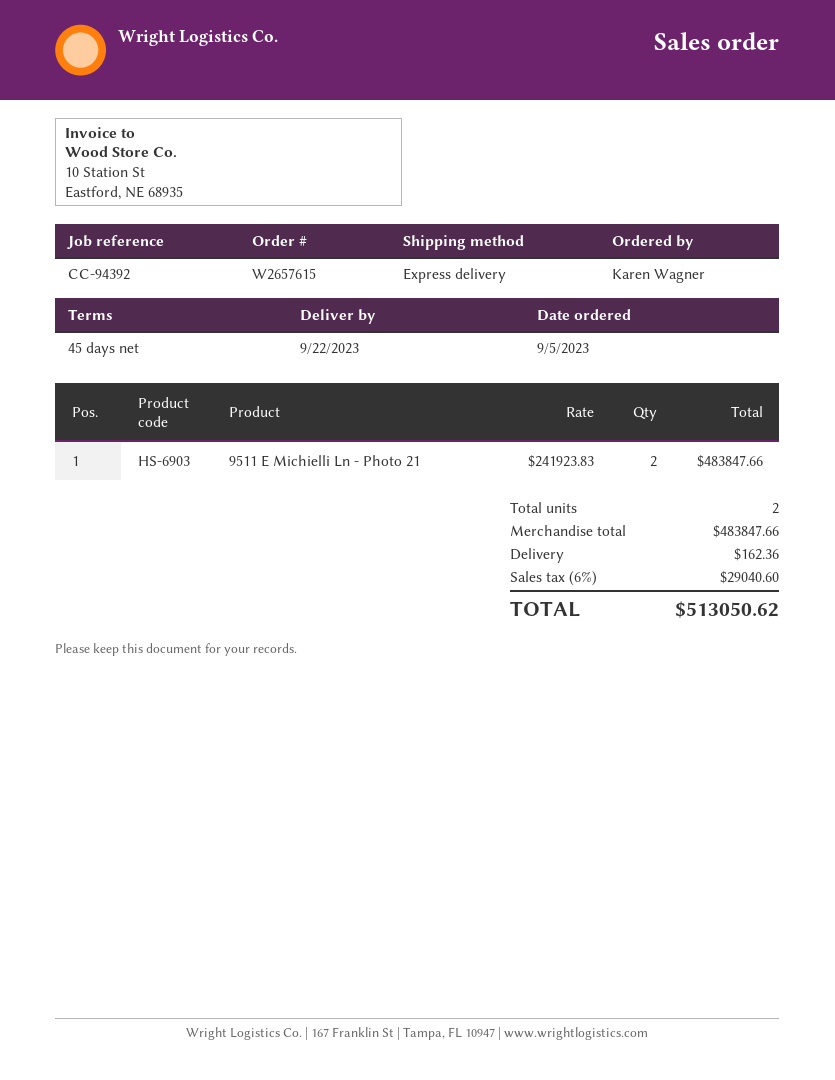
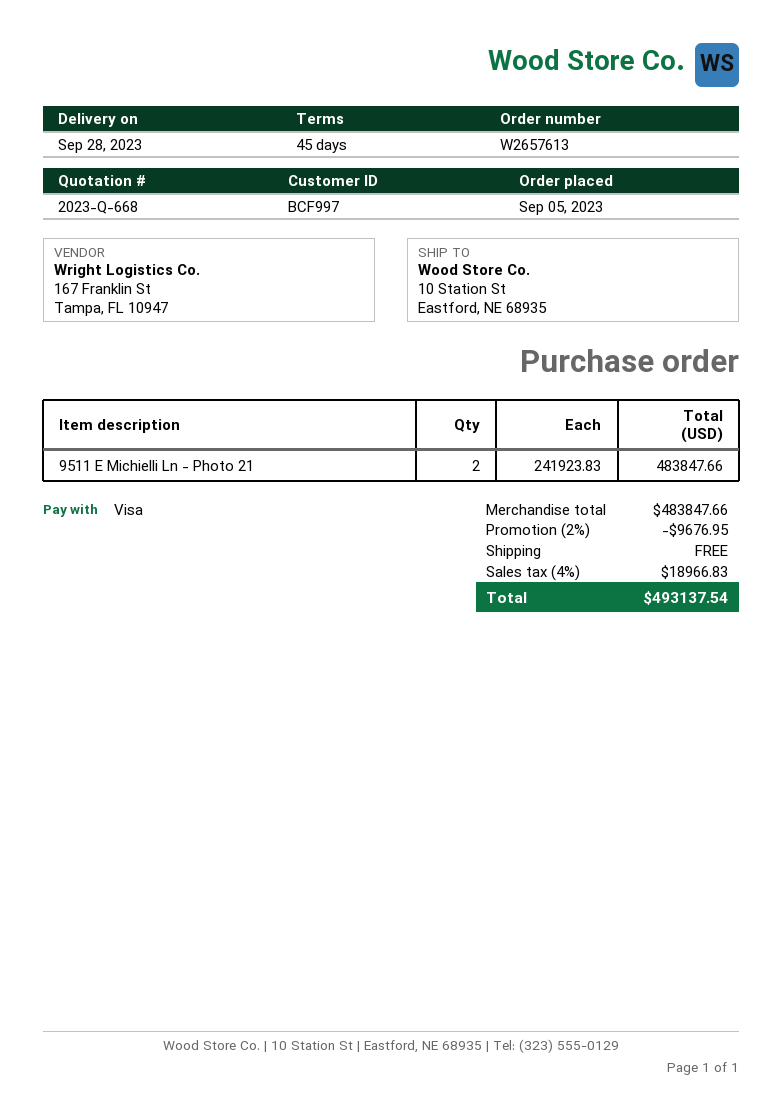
order number: W2657615 -> W2657613
delivery date: 2023-09-22 -> 2023-09-28
discount: none -> 2% = 9676.95
shipping: 162.36 -> 0.00
tax: 6% = 29040.60 -> 4% = 18966.83
total: 513050.62 -> 493137.54

